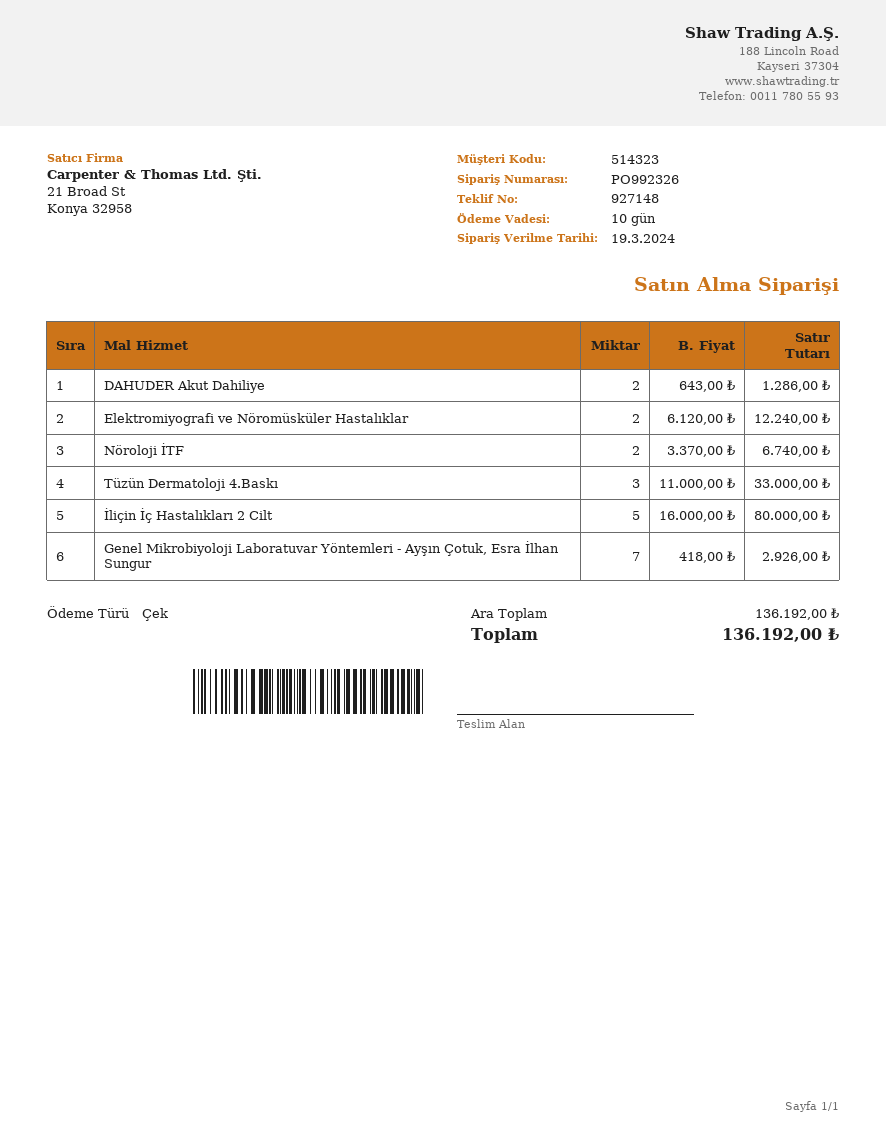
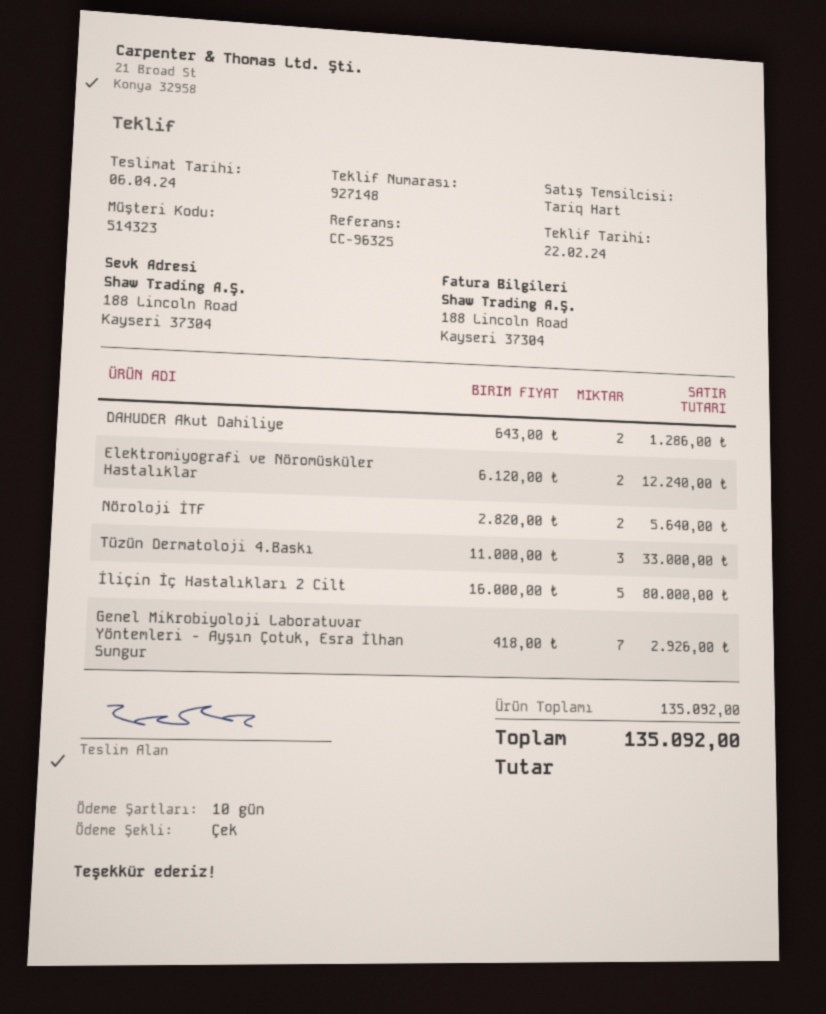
Nöroloji İTF: 2 x 3370.00 = 6740.00 -> 2 x 2820.00 = 5640.00
subtotal: 136192.00 -> 135092.00
total: 136192.00 -> 135092.00

